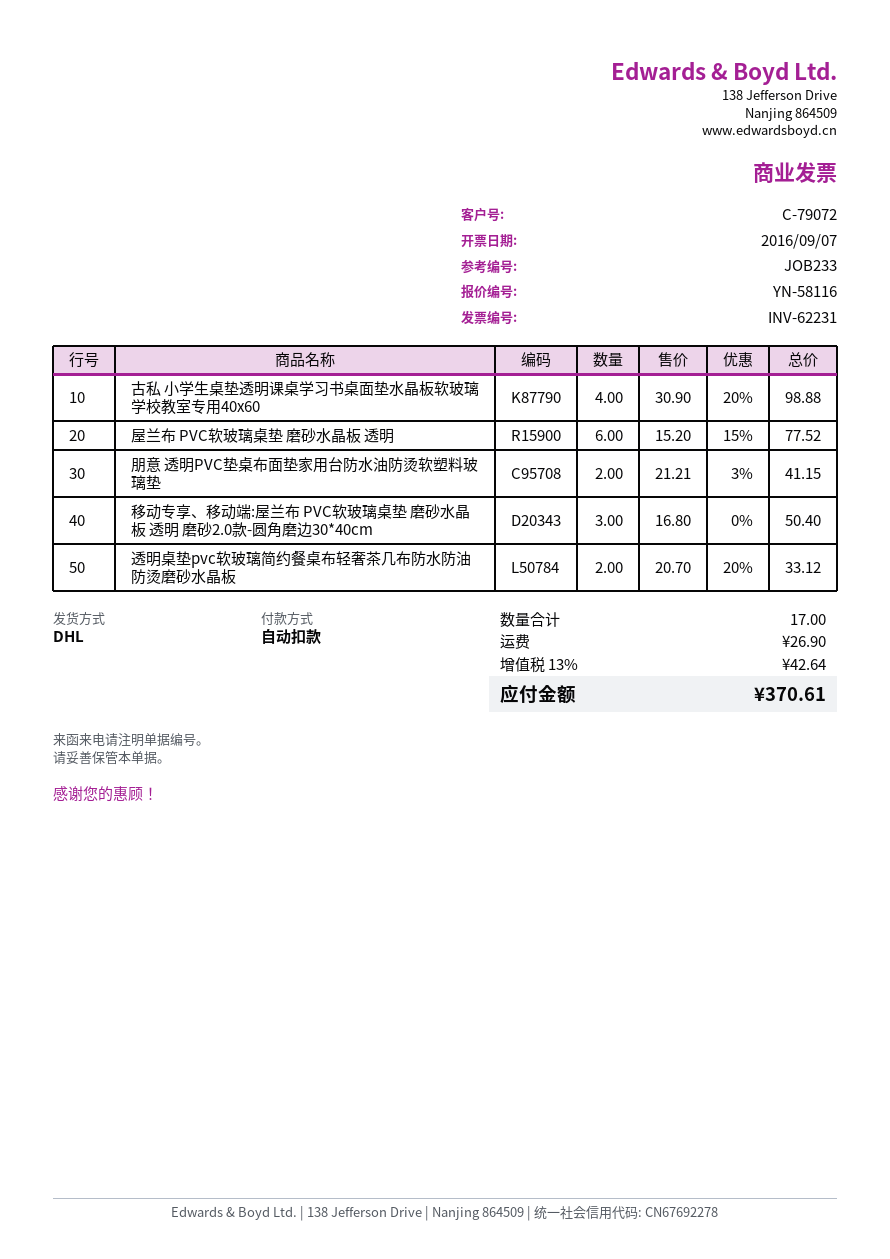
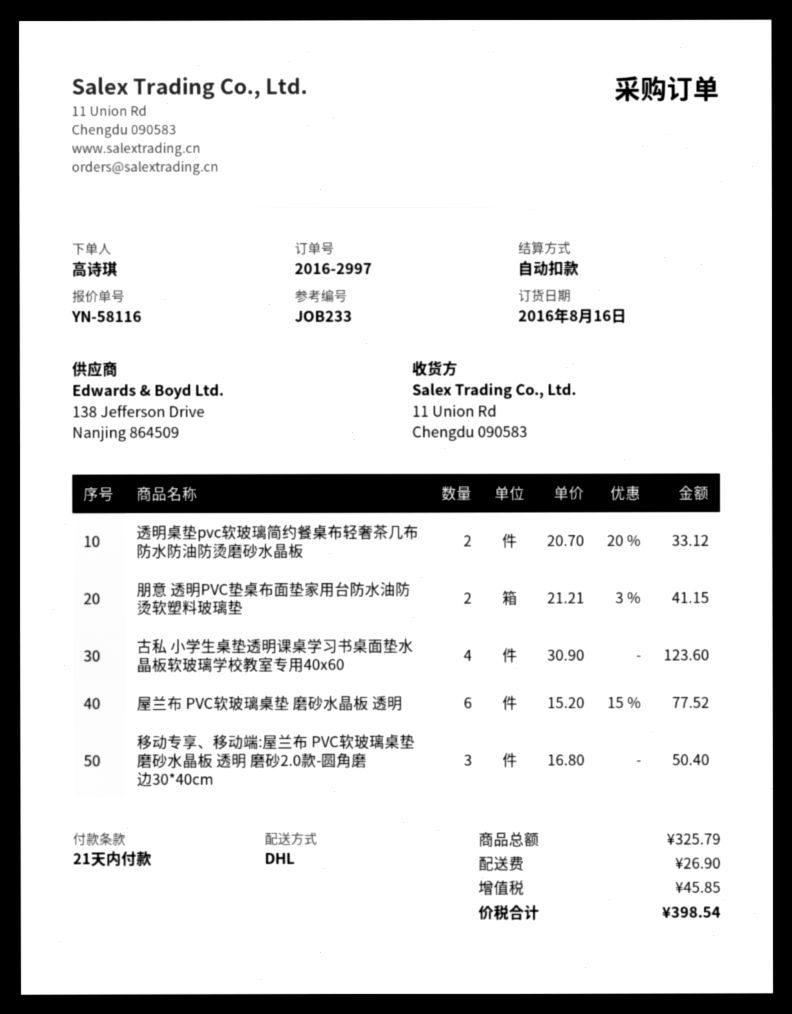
古私 小学生桌垫透明课桌学习书桌面垫水晶板软玻璃学校教室专用40x60: 4 x 30.90 - 20% = 98.88 -> 4 x 30.90 = 123.60
tax: 42.64 -> 45.85
total: 370.61 -> 398.54

